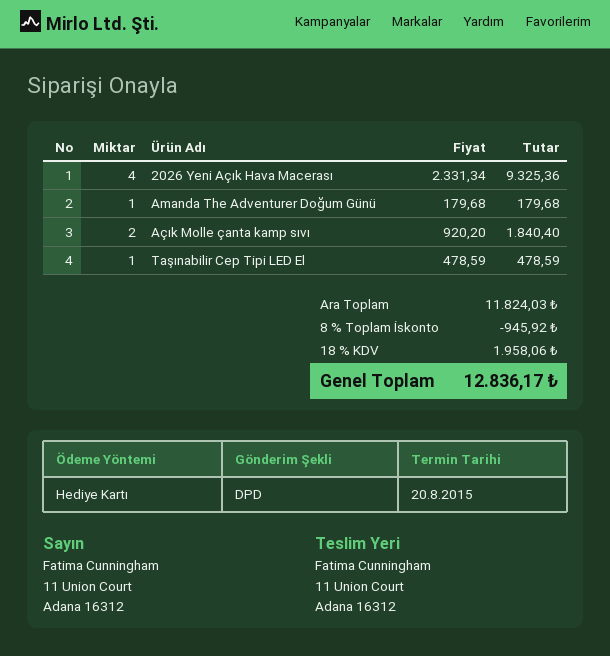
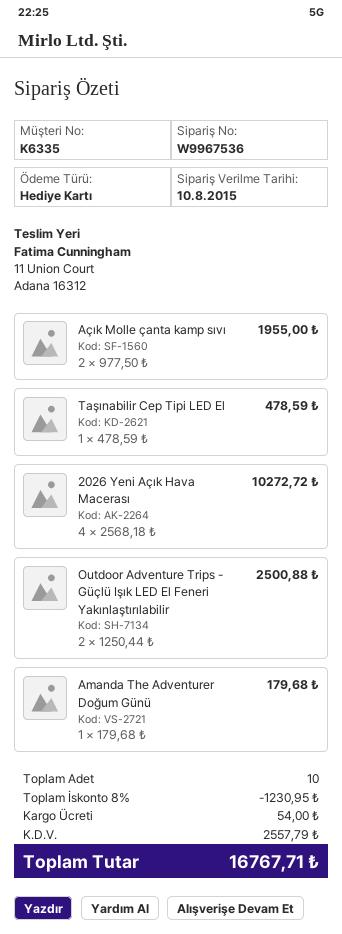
2026 Yeni Açık Hava Macerası: 4 x 2331.34 = 9325.36 -> 4 x 2568.18 = 10272.72
Açık Molle çanta kamp sıvı: 2 x 920.20 = 1840.40 -> 2 x 977.50 = 1955.00
Outdoor Adventure Trips - Güçlü Işık LED El Feneri Yakınlaştırılabilir: none -> 2 x 1250.44 = 2500.88
discount: 8% = 945.92 -> 8% = 1230.95
shipping: none -> 54.00
tax: 1958.06 -> 2557.79
total: 12836.17 -> 16767.71

